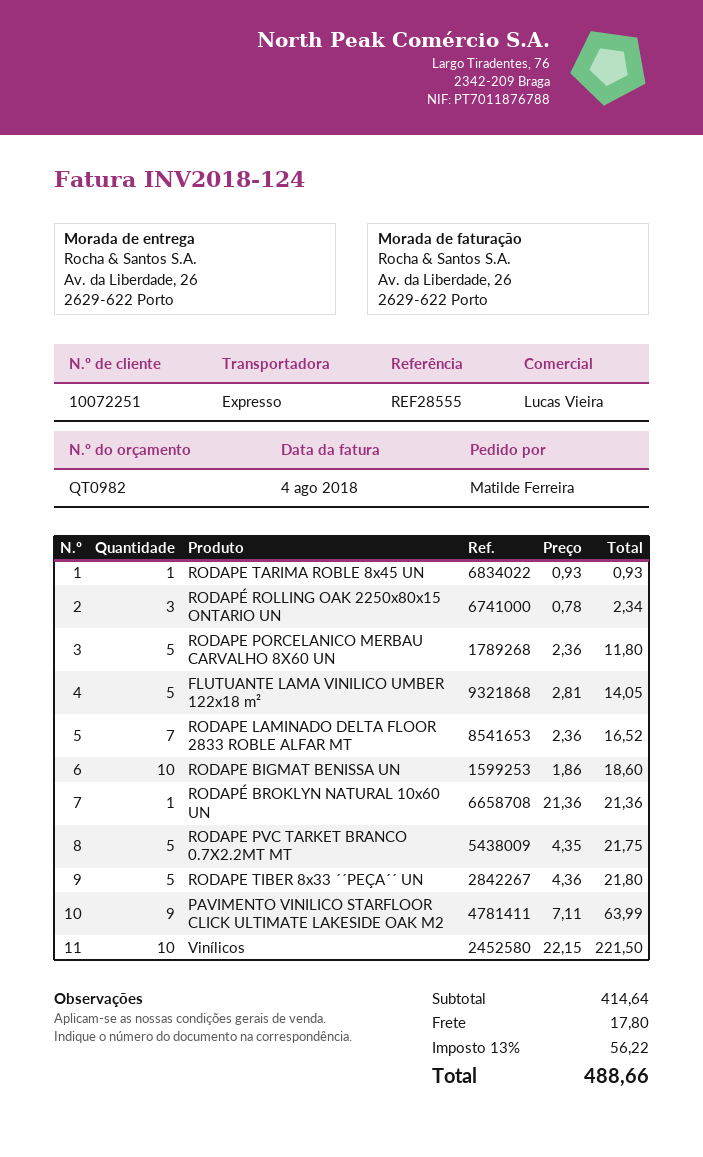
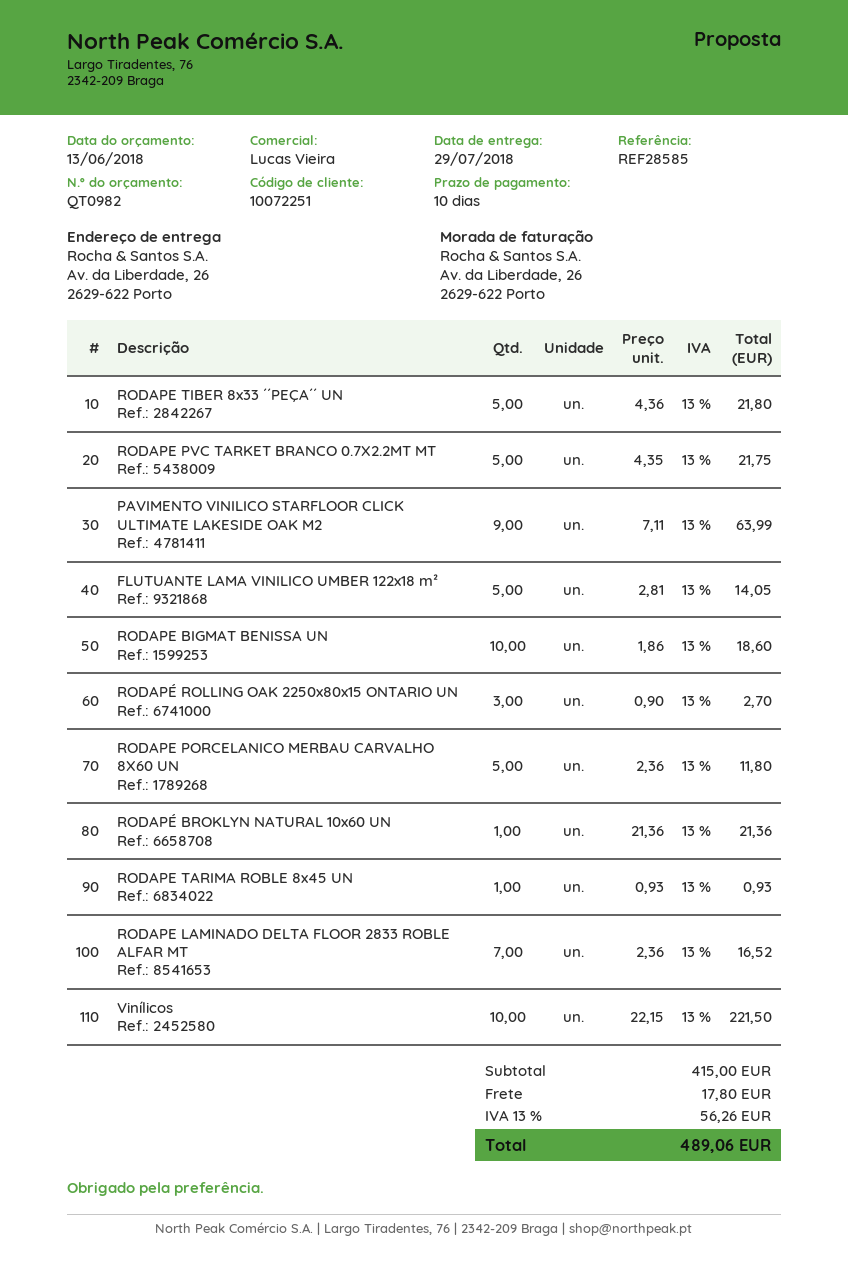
reference: REF28555 -> REF28585
RODAPÉ ROLLING OAK 2250x80x15 ONTARIO UN: 3 x 0.78 = 2.34 -> 3 x 0.90 = 2.70
subtotal: 414.64 -> 415.00
tax: 13% = 56.22 -> 13% = 56.26
total: 488.66 -> 489.06

